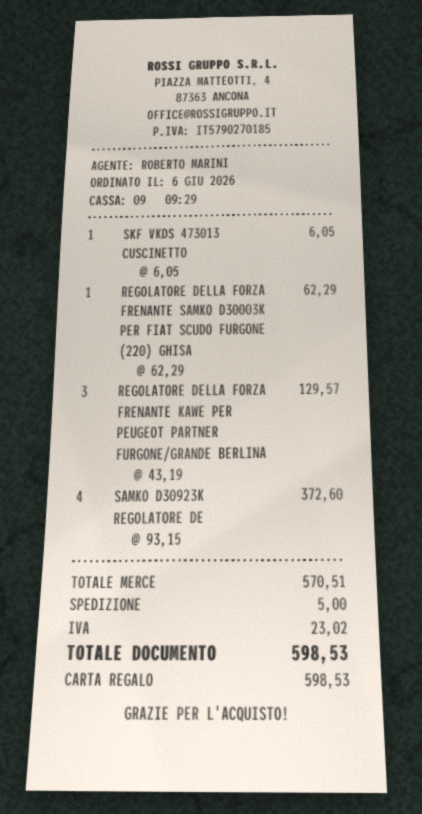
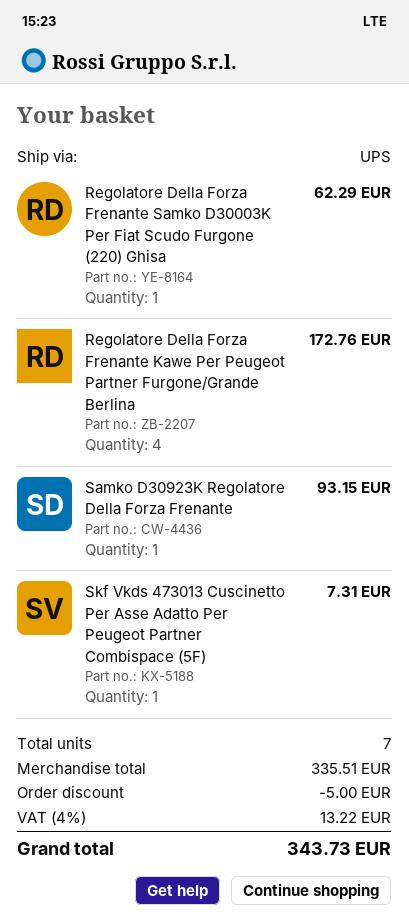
SKF VKDS 473013 CUSCINETTO: 1 for 6.05 -> 1 for 7.31
REGOLATORE DELLA FORZA FRENANTE KAWE PER PEUGEOT PARTNER FURGONE/GRANDE BERLINA: 3 for 129.57 -> 4 for 172.76
SAMKO D30923K REGOLATORE DE: 4 for 372.60 -> 1 for 93.15
subtotal: 570.51 -> 335.51
discount: none -> 5.00
shipping: 5.00 -> none
tax: 23.02 -> 13.22
total: 598.53 -> 343.73

